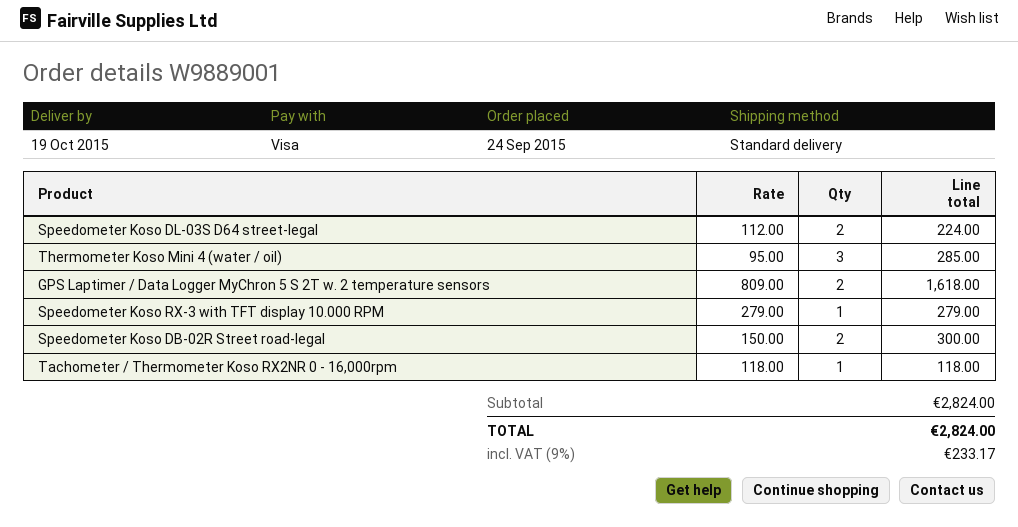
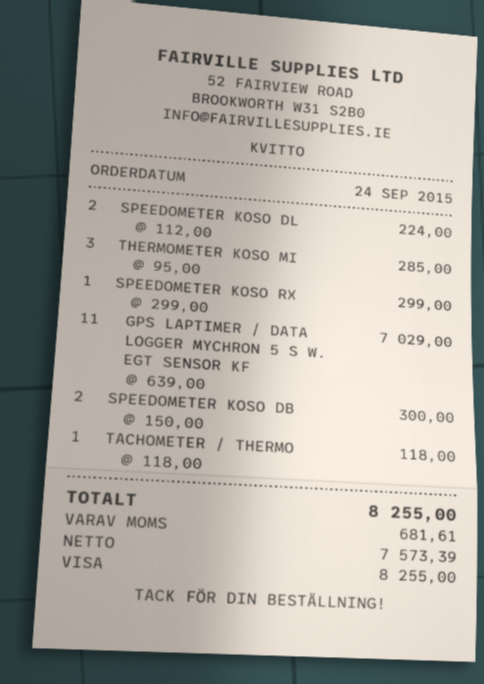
GPS Laptimer / Data Logger MyChron 5 S 2T w. 2 temperature sensors: 2 x 809.00 = 1618.00 -> none
Speedometer Koso RX-3 with TFT display 10.000 RPM: 1 x 279.00 = 279.00 -> 1 x 299.00 = 299.00
GPS LAPTIMER / DATA LOGGER MYCHRON 5 S W. EGT SENSOR KF: none -> 11 x 639.00 = 7029.00
tax: 233.17 -> 681.61
total: 2824.00 -> 8255.00

